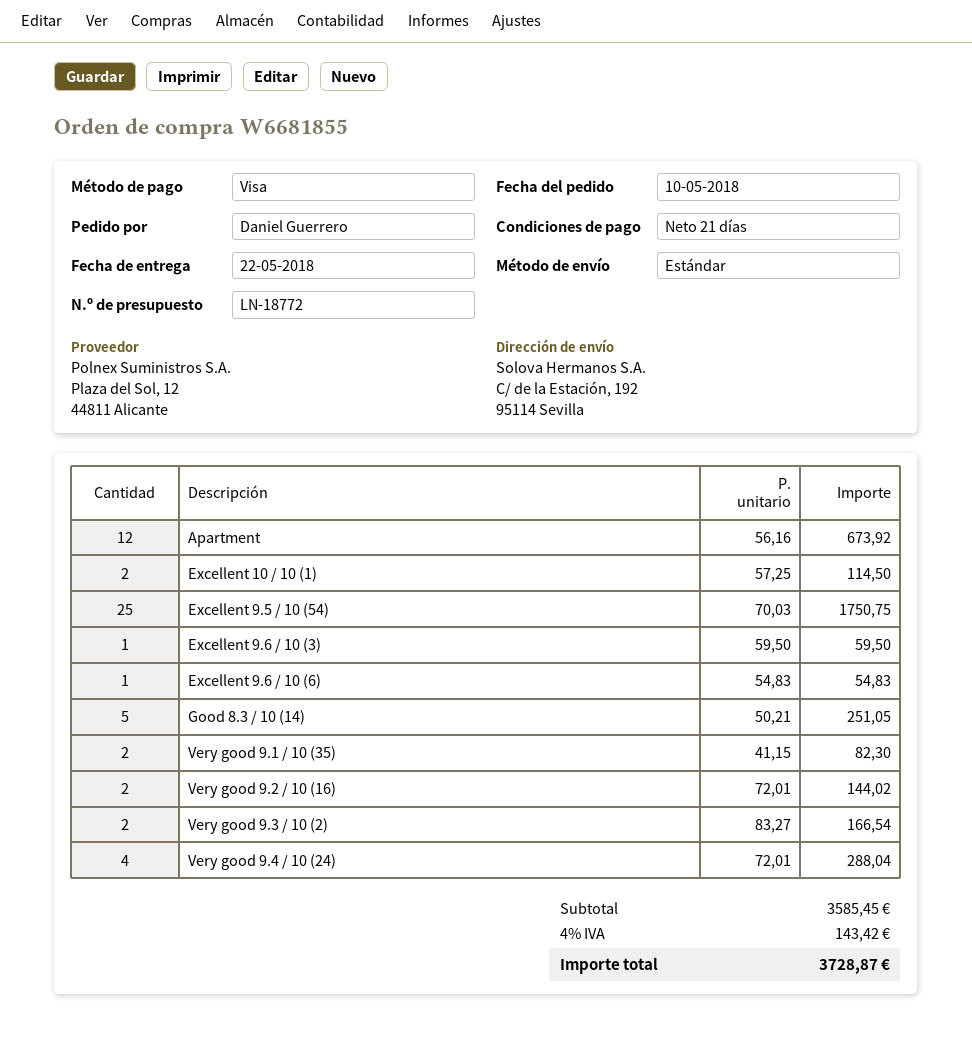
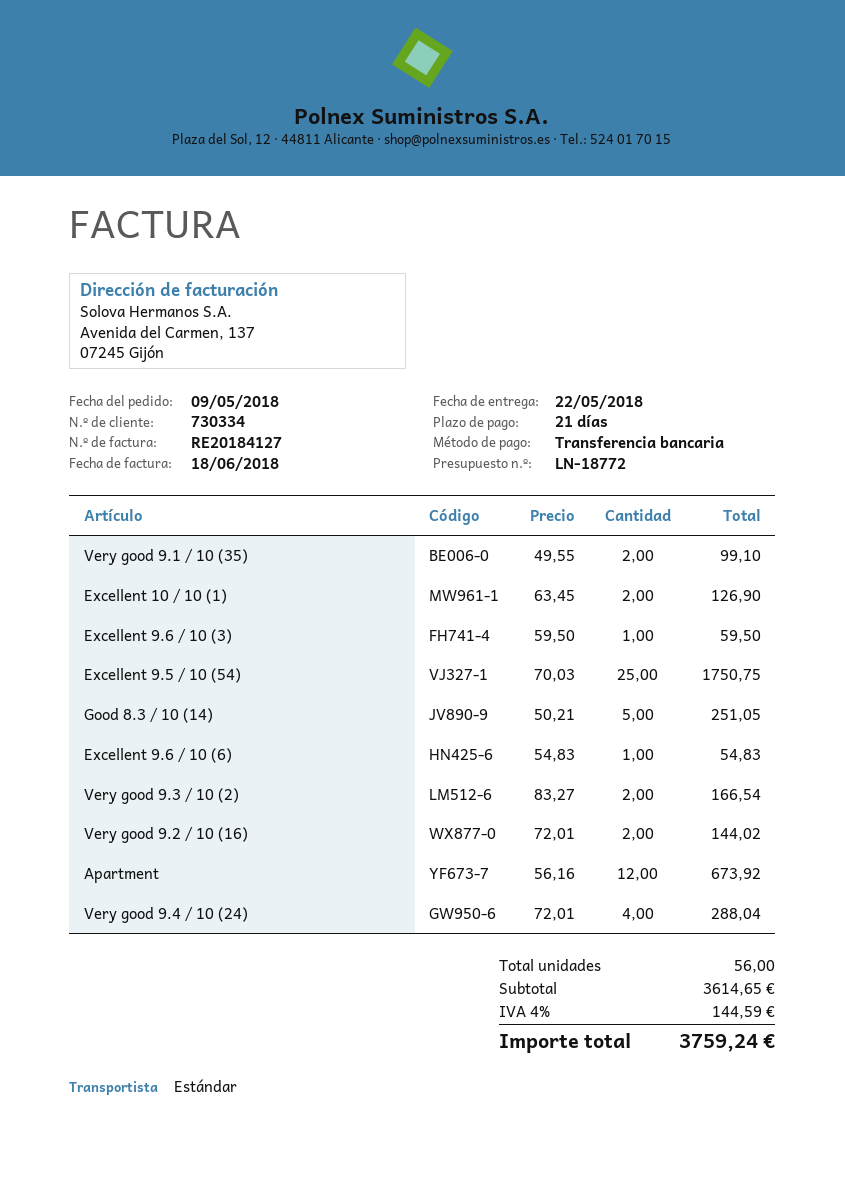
order date: 2018-05-10 -> 2018-05-09
payment method: Visa -> bank transfer
Excellent 10 / 10 (1): 2 x 57.25 = 114.50 -> 2 x 63.45 = 126.90
Very good 9.1 / 10 (35): 2 x 41.15 = 82.30 -> 2 x 49.55 = 99.10
subtotal: 3585.45 -> 3614.65
tax: 4% = 143.42 -> 4% = 144.59
total: 3728.87 -> 3759.24

